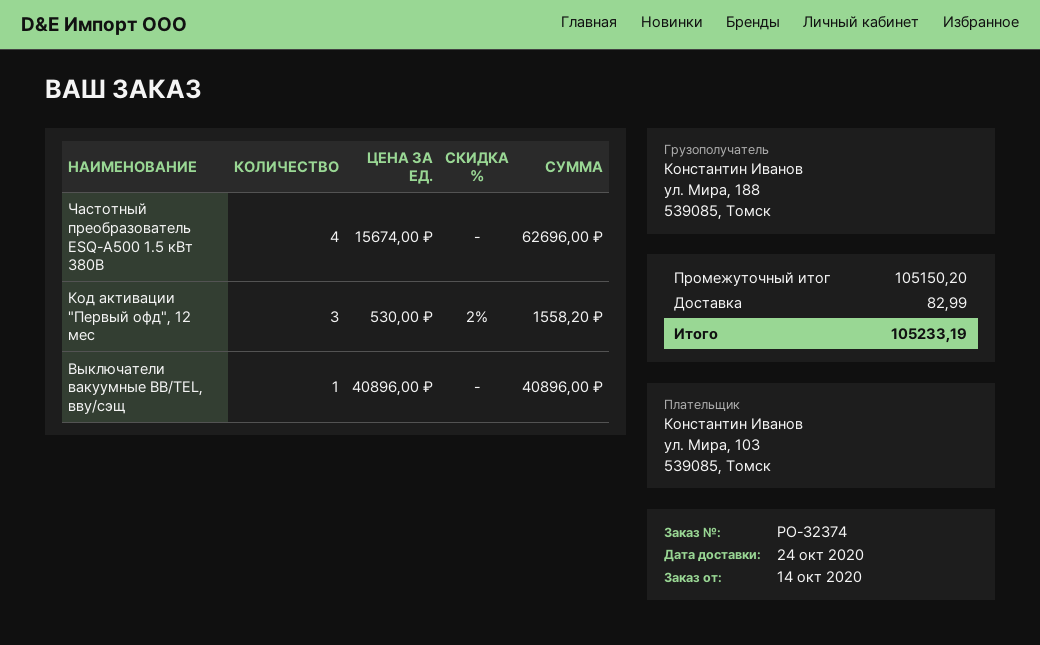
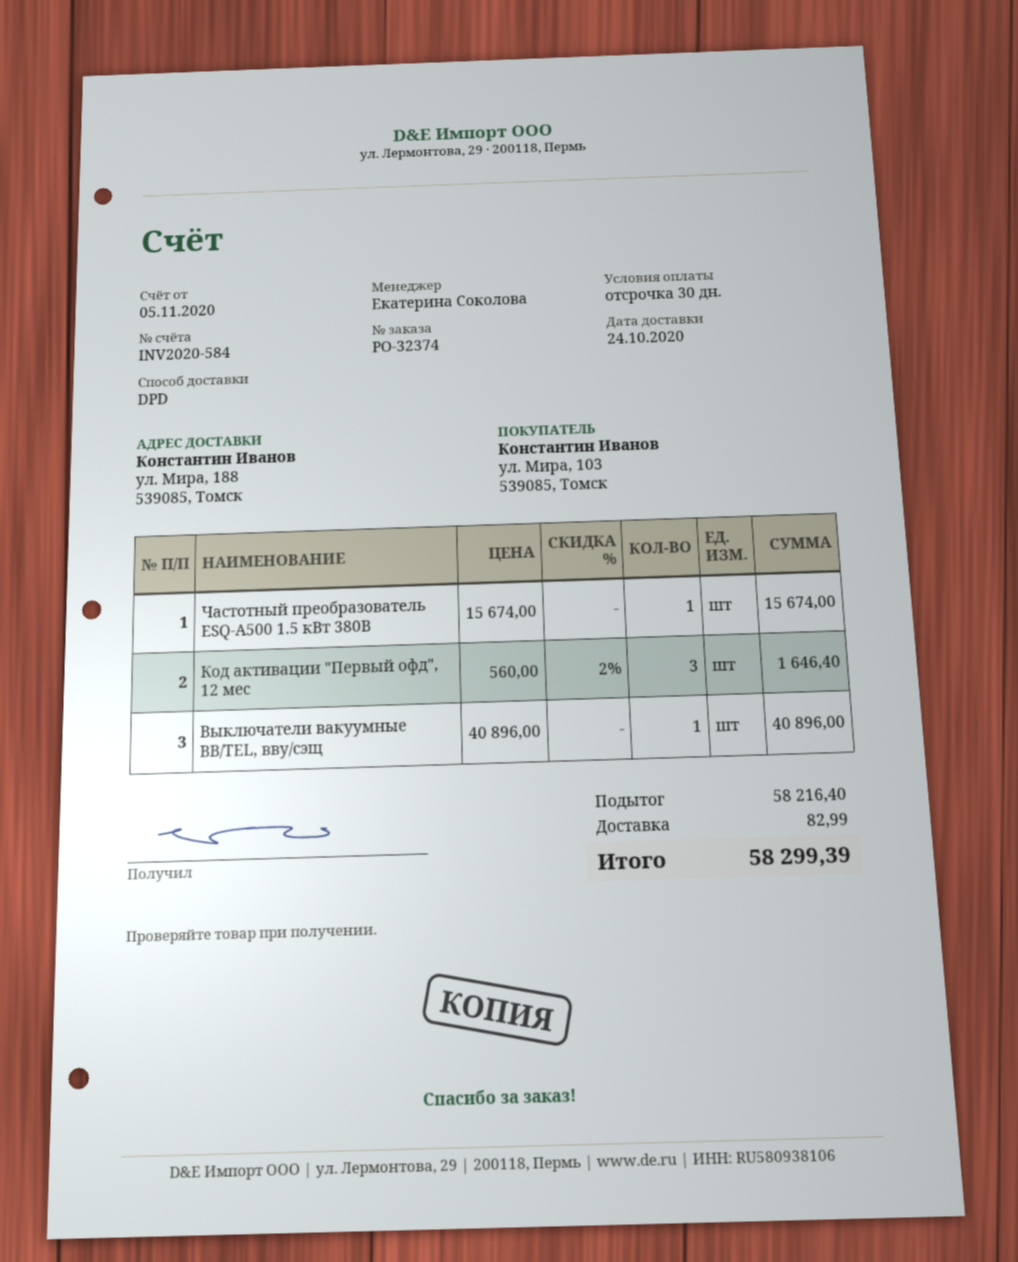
Частотный преобразователь ESQ-A500 1.5 кВт 380В: 4 x 15674.00 = 62696.00 -> 1 x 15674.00 = 15674.00
Код активации "Первый офд", 12 мес: 3 x 530.00 - 2% = 1558.20 -> 3 x 560.00 - 2% = 1646.40
subtotal: 105150.20 -> 58216.40
total: 105233.19 -> 58299.39

